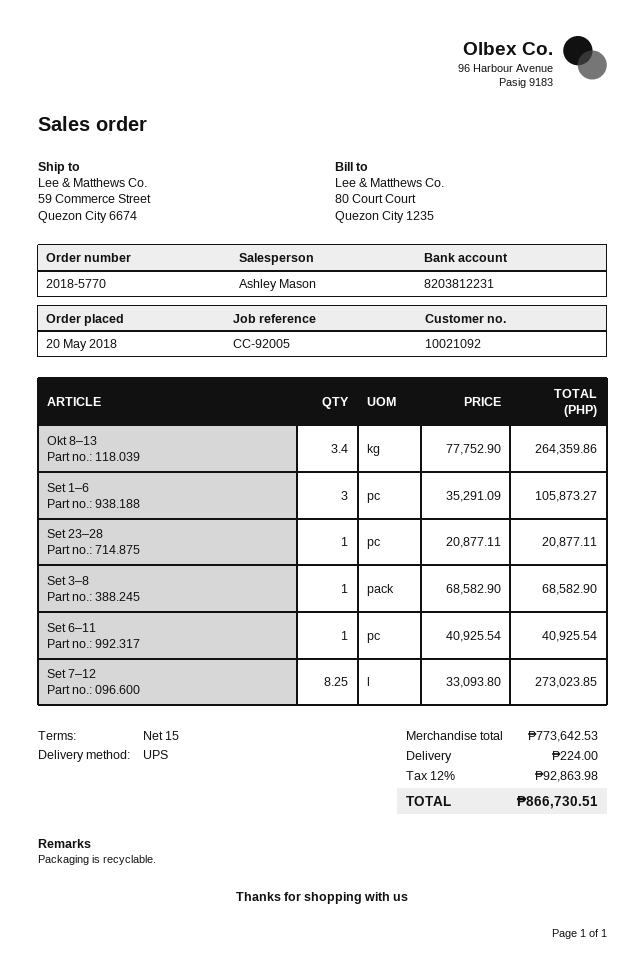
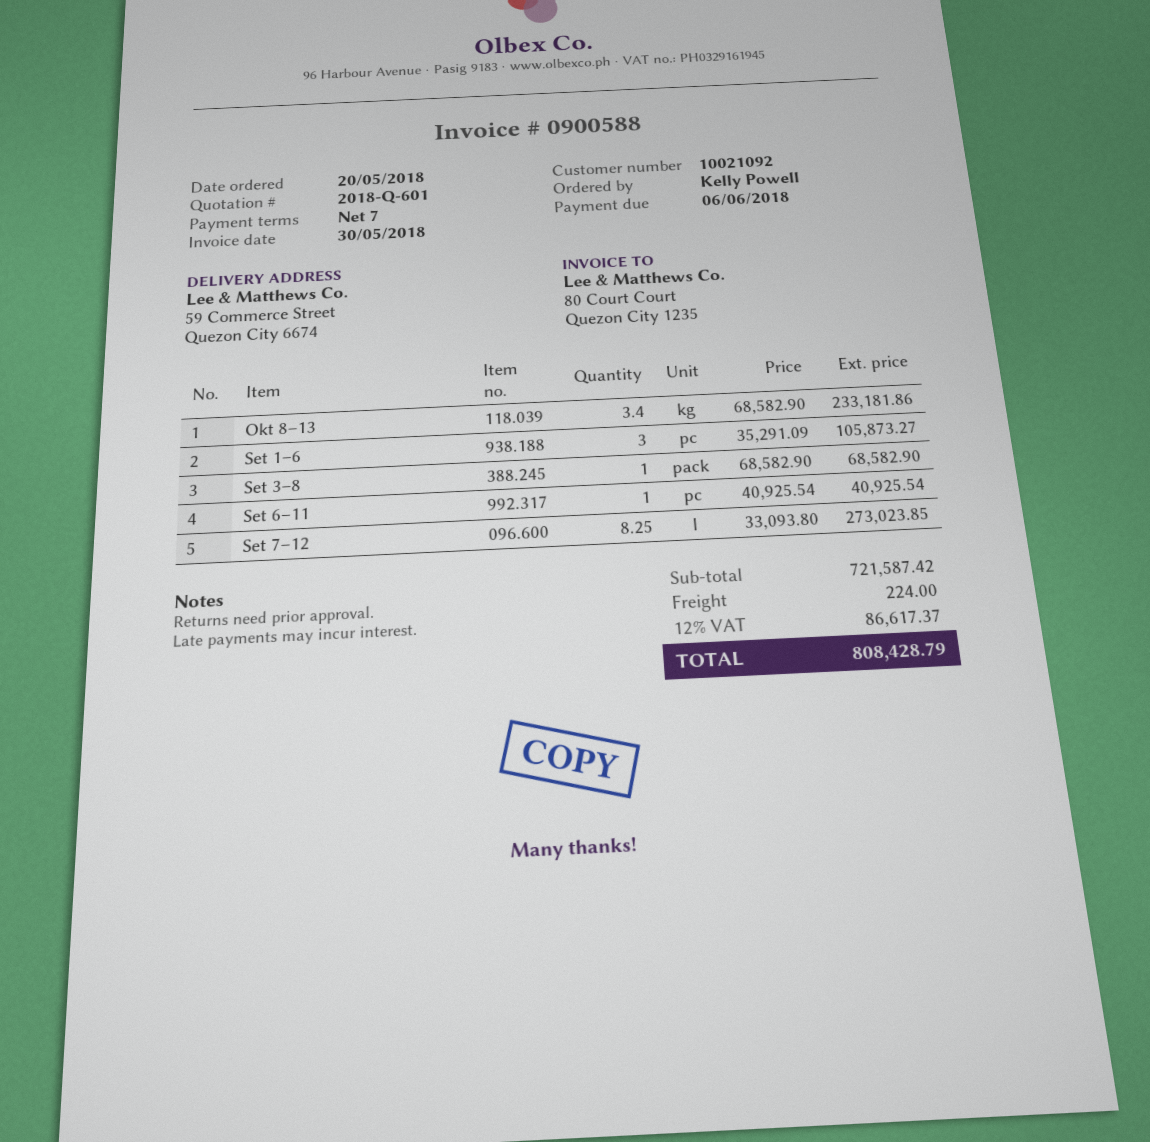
payment terms: 15 days -> 7 days
Okt 8–13: 3.4 x 77752.90 = 264359.86 -> 3.4 x 68582.90 = 233181.86
Set 23–28: 1 x 20877.11 = 20877.11 -> none
subtotal: 773642.53 -> 721587.42
tax: 12% = 92863.98 -> 12% = 86617.37
total: 866730.51 -> 808428.79

